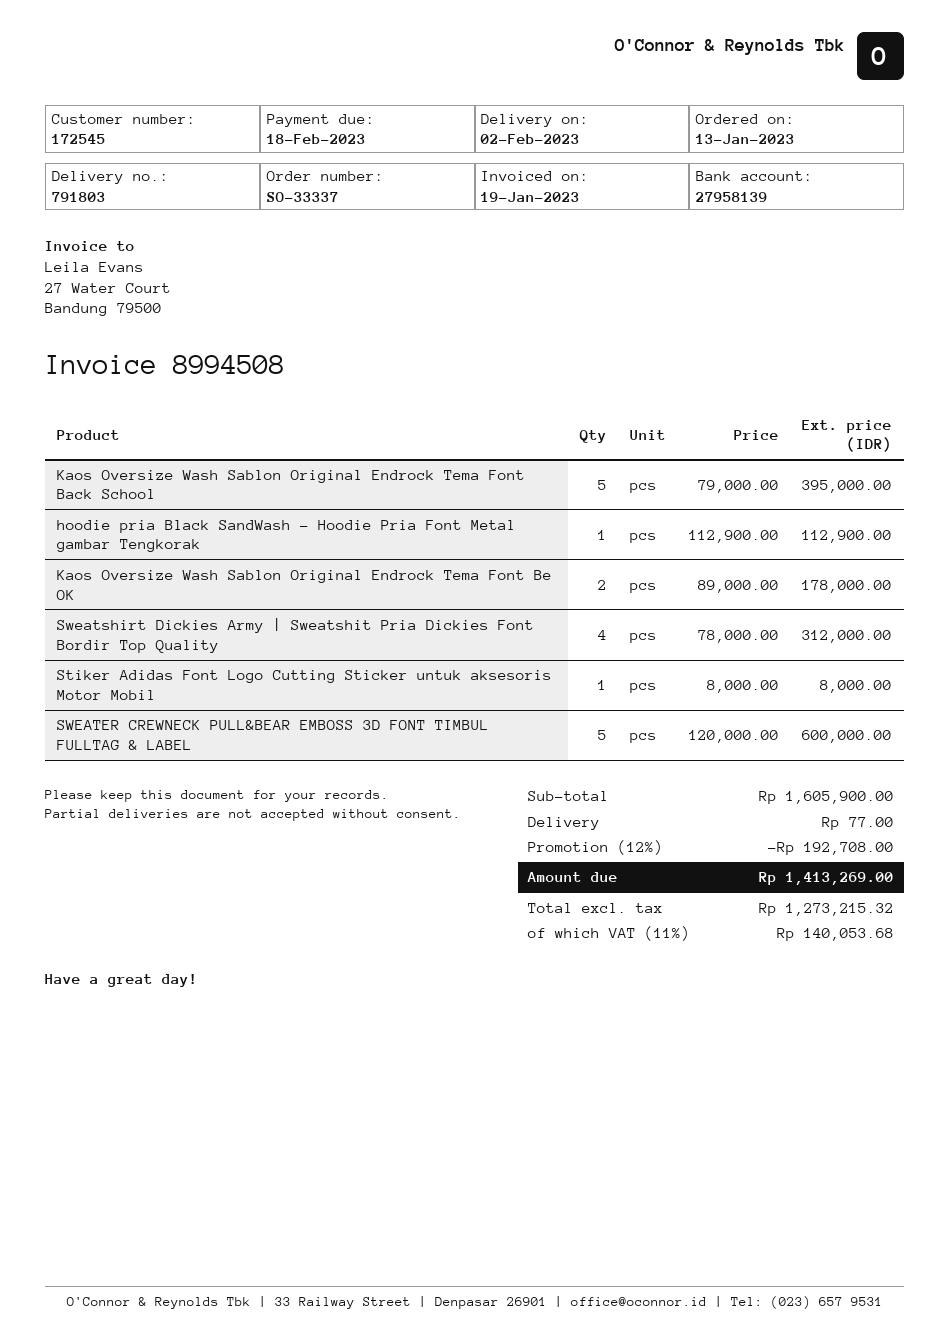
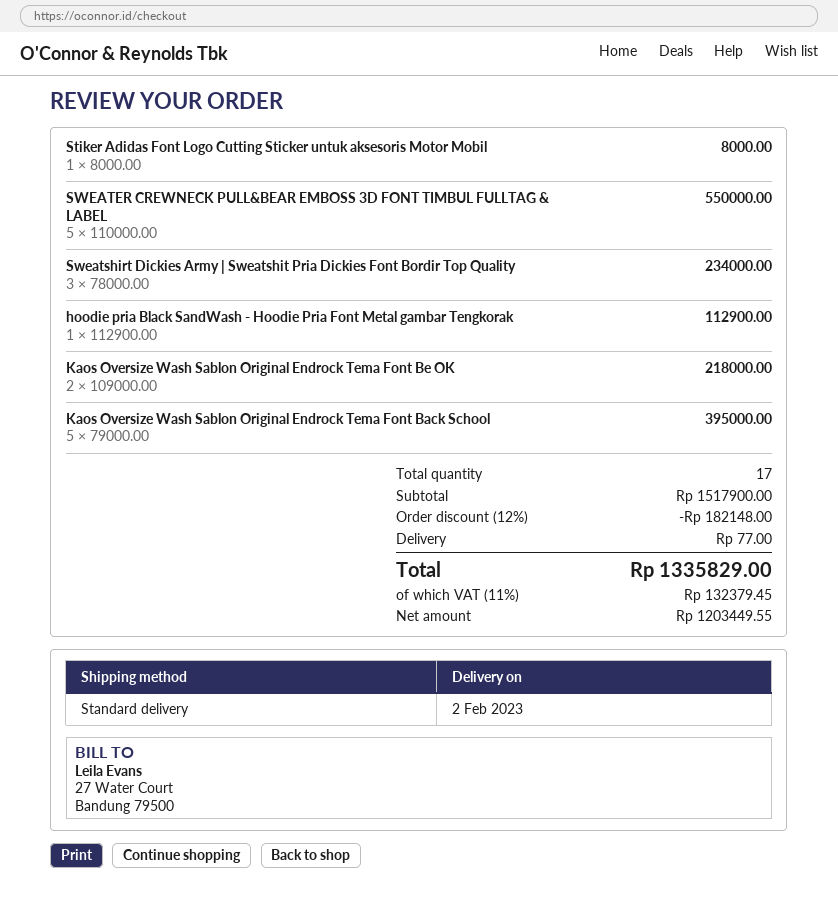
Kaos Oversize Wash Sablon Original Endrock Tema Font Be OK: 2 x 89000.00 = 178000.00 -> 2 x 109000.00 = 218000.00
Sweatshirt Dickies Army | Sweatshit Pria Dickies Font Bordir Top Quality: 4 x 78000.00 = 312000.00 -> 3 x 78000.00 = 234000.00
SWEATER CREWNECK PULL&BEAR EMBOSS 3D FONT TIMBUL FULLTAG & LABEL: 5 x 120000.00 = 600000.00 -> 5 x 110000.00 = 550000.00
subtotal: 1605900.00 -> 1517900.00
discount: 12% = 192708.00 -> 12% = 182148.00
net: 1273215.32 -> 1203449.55
tax: 11% = 140053.68 -> 11% = 132379.45
total: 1413269.00 -> 1335829.00

